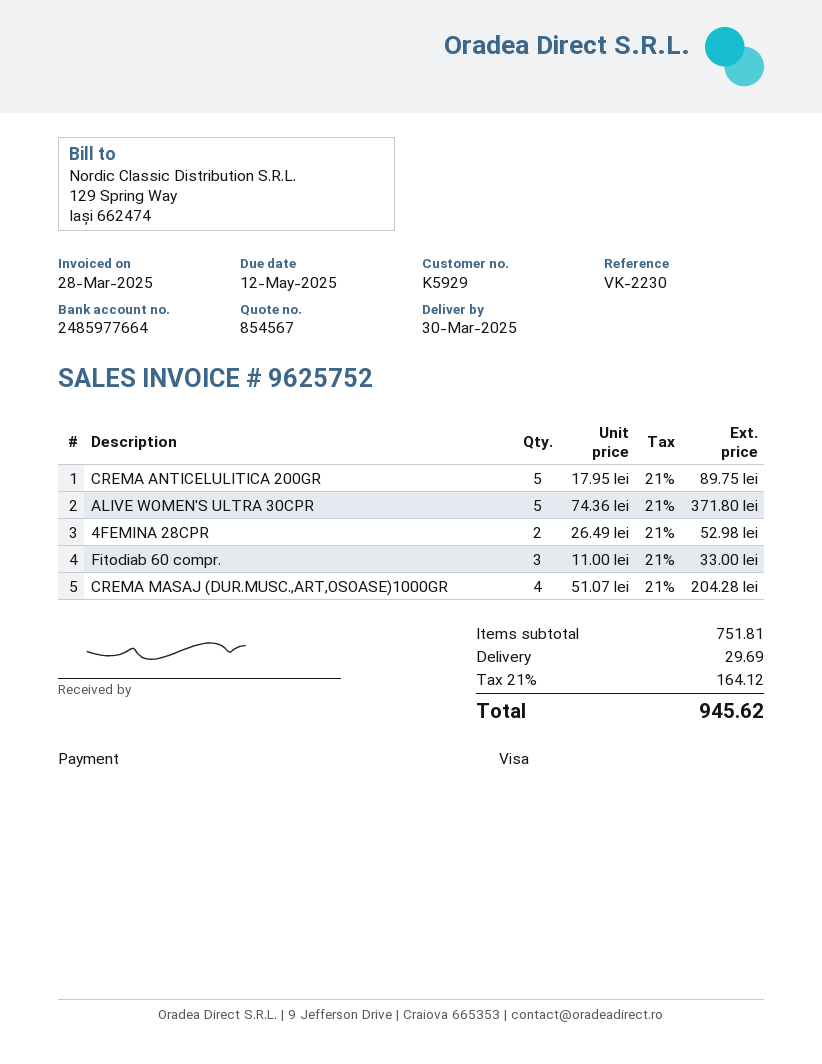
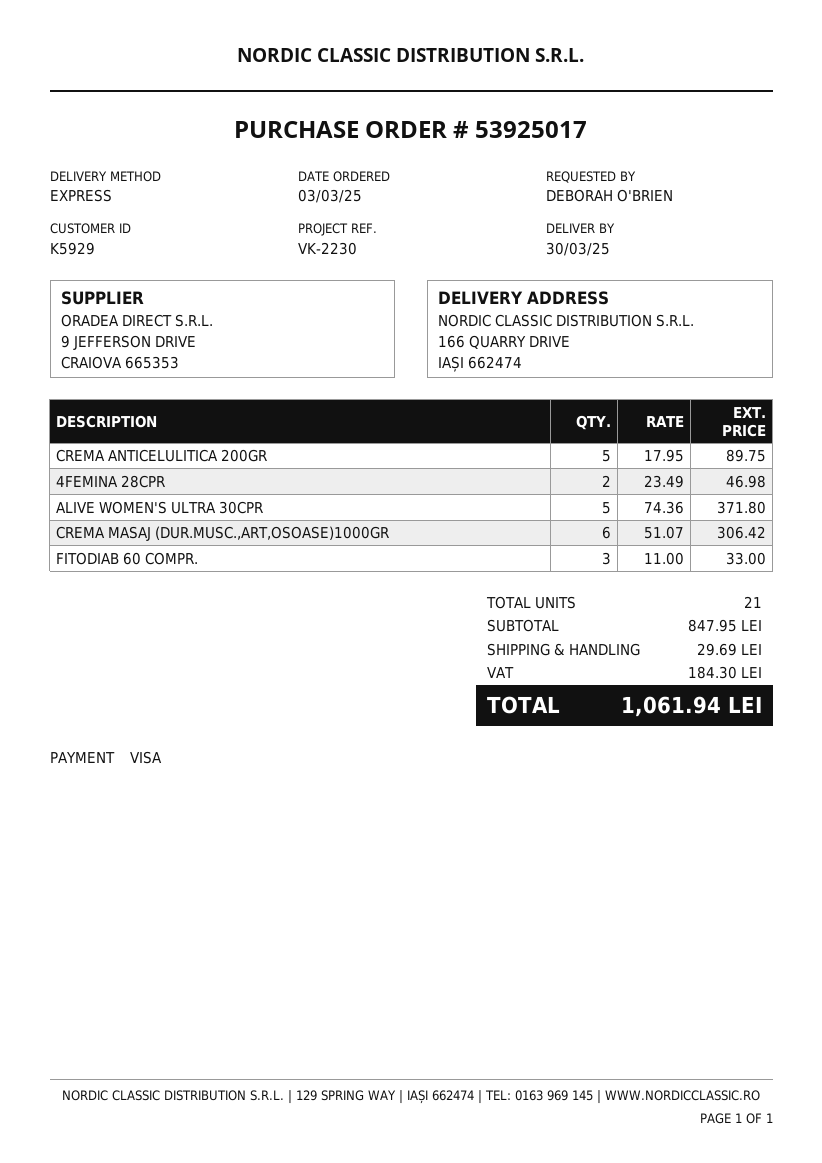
4FEMINA 28CPR: 2 x 26.49 = 52.98 -> 2 x 23.49 = 46.98
CREMA MASAJ (DUR.MUSC.,ART,OSOASE)1000GR: 4 x 51.07 = 204.28 -> 6 x 51.07 = 306.42
subtotal: 751.81 -> 847.95
tax: 164.12 -> 184.30
total: 945.62 -> 1061.94

